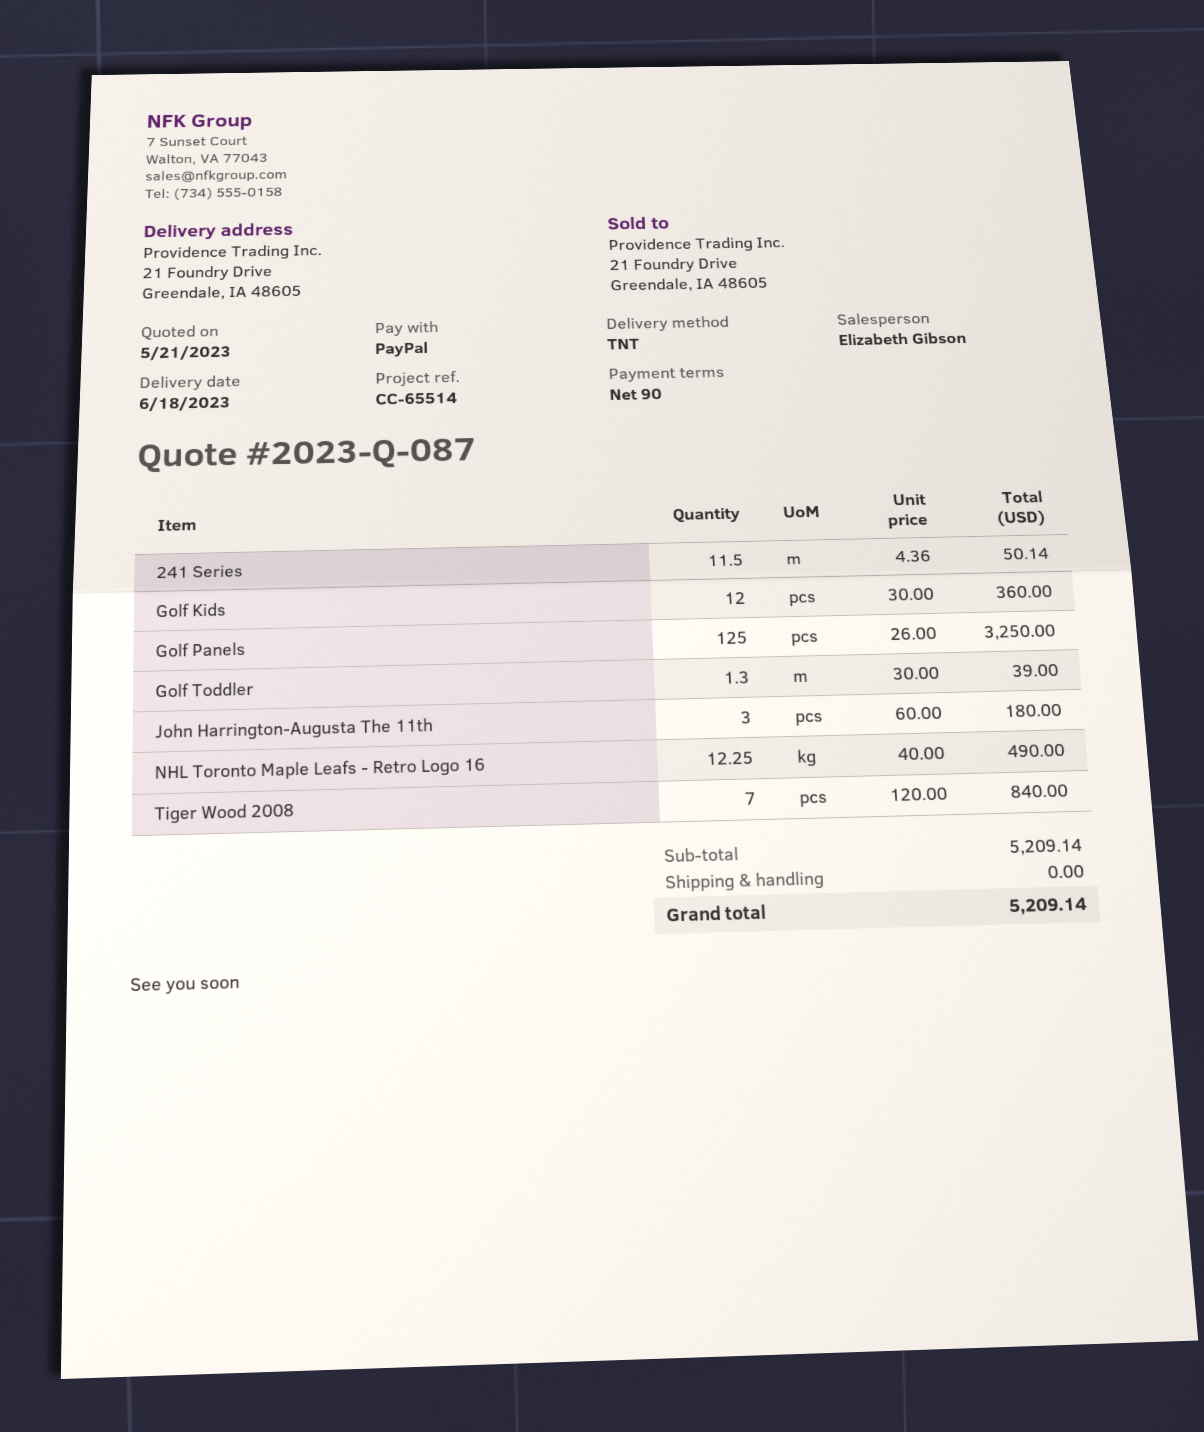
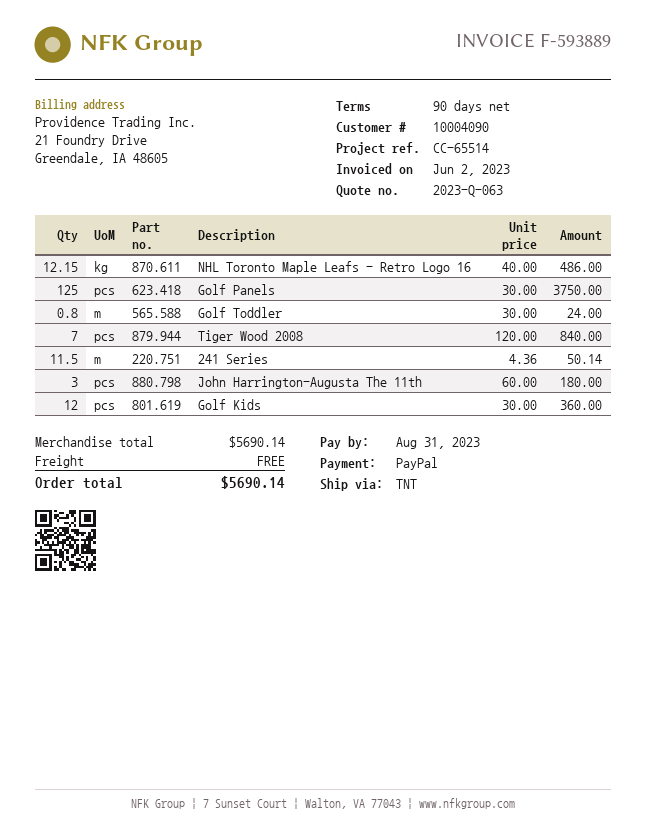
quote number: 2023-Q-087 -> 2023-Q-063
Golf Panels: 125 x 26.00 = 3250.00 -> 125 x 30.00 = 3750.00
Golf Toddler: 1.3 x 30.00 = 39.00 -> 0.8 x 30.00 = 24.00
NHL Toronto Maple Leafs - Retro Logo 16: 12.25 x 40.00 = 490.00 -> 12.15 x 40.00 = 486.00
subtotal: 5209.14 -> 5690.14
total: 5209.14 -> 5690.14

